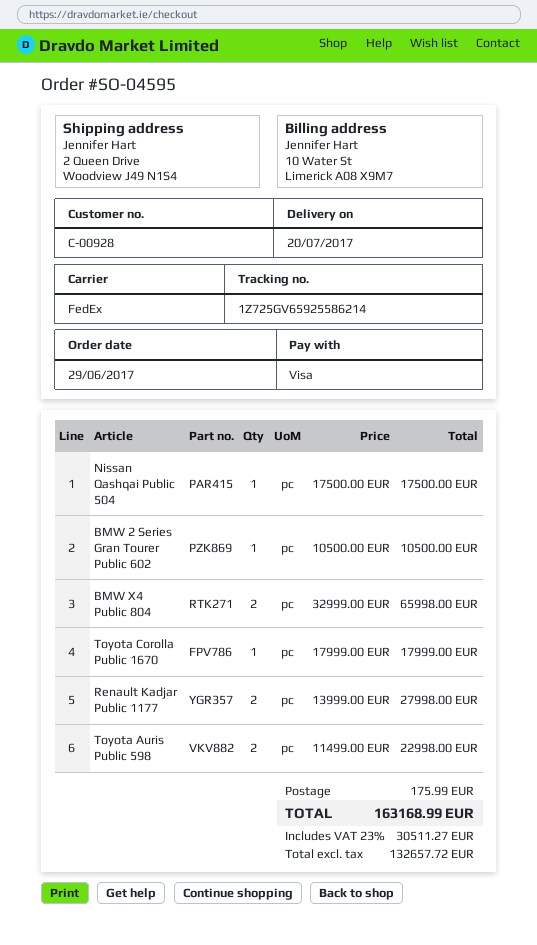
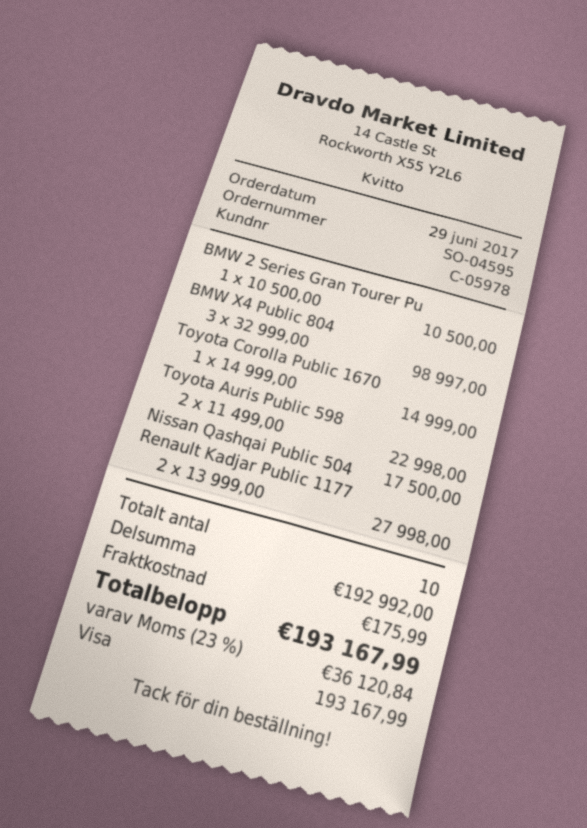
customer number: C-00928 -> C-05978
BMW X4 Public 804: 2 x 32999.00 = 65998.00 -> 3 x 32999.00 = 98997.00
Toyota Corolla Public 1670: 1 x 17999.00 = 17999.00 -> 1 x 14999.00 = 14999.00
tax: 23% = 30511.27 -> 23% = 36120.84
total: 163168.99 -> 193167.99

